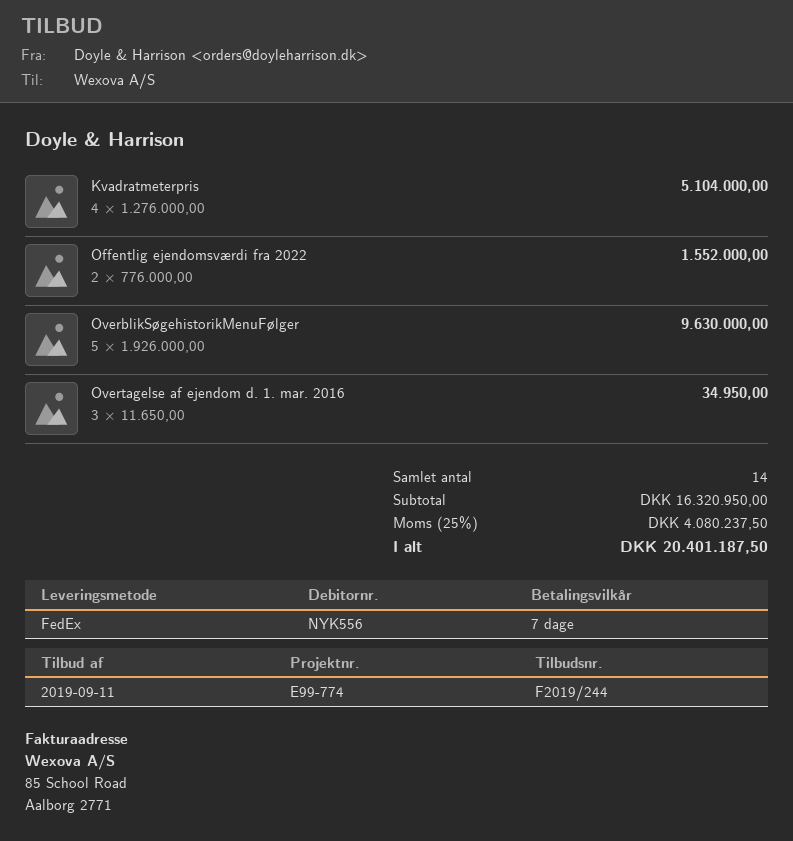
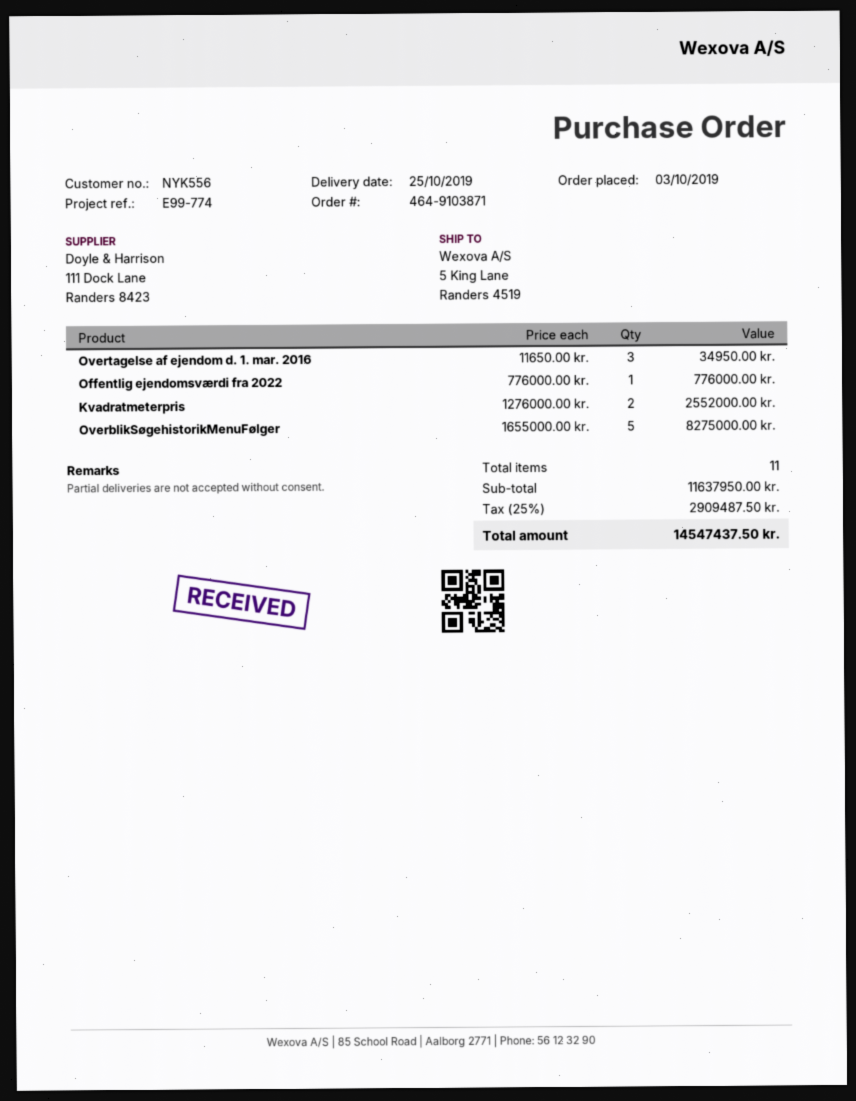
Kvadratmeterpris: 4 x 1276000.00 = 5104000.00 -> 2 x 1276000.00 = 2552000.00
Offentlig ejendomsværdi fra 2022: 2 x 776000.00 = 1552000.00 -> 1 x 776000.00 = 776000.00
OverblikSøgehistorikMenuFølger: 5 x 1926000.00 = 9630000.00 -> 5 x 1655000.00 = 8275000.00
total quantity: 14 -> 11
subtotal: 16320950.00 -> 11637950.00
tax: 25% = 4080237.50 -> 25% = 2909487.50
total: 20401187.50 -> 14547437.50

